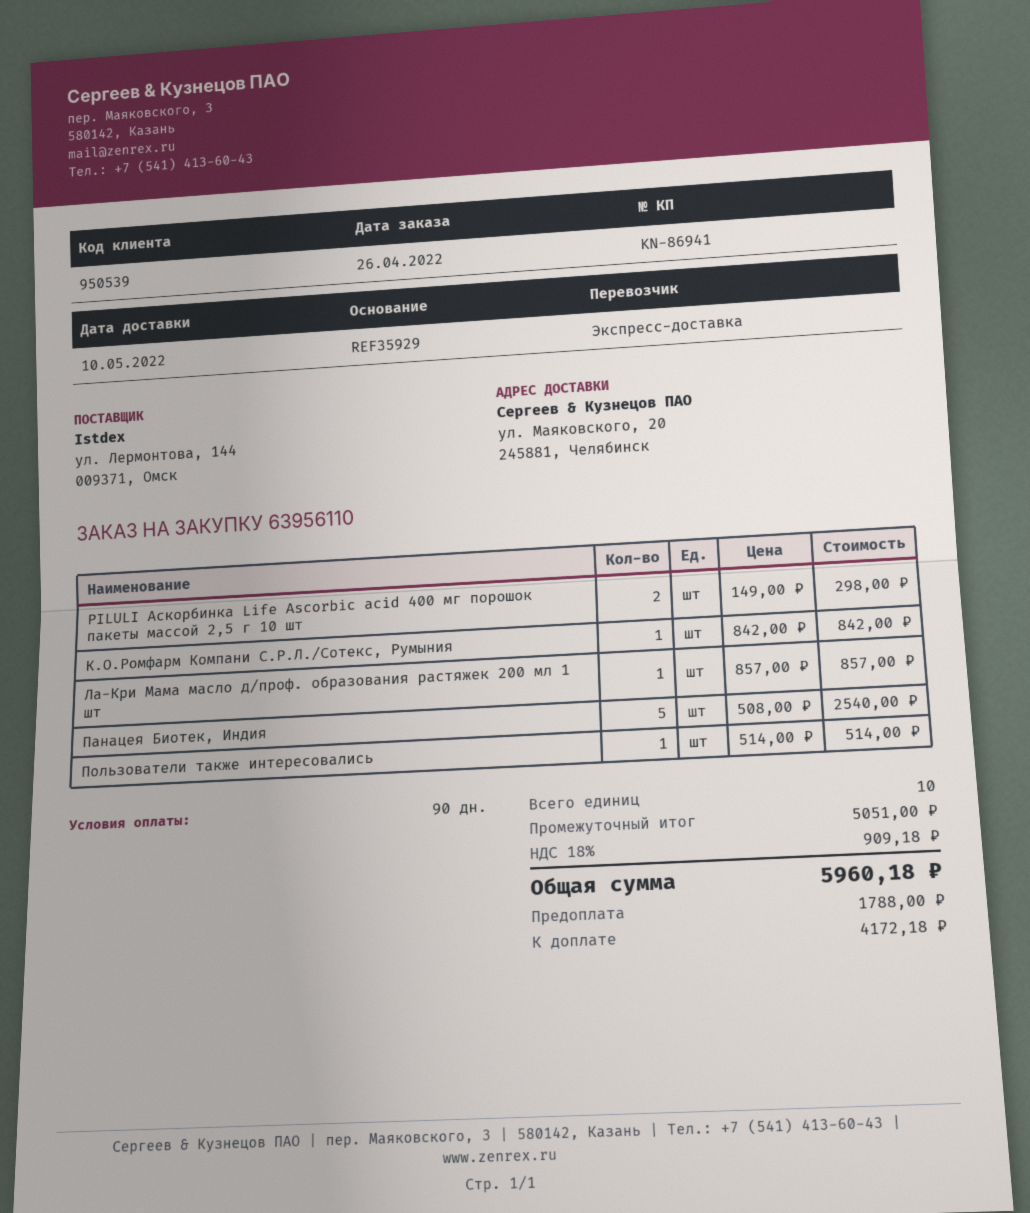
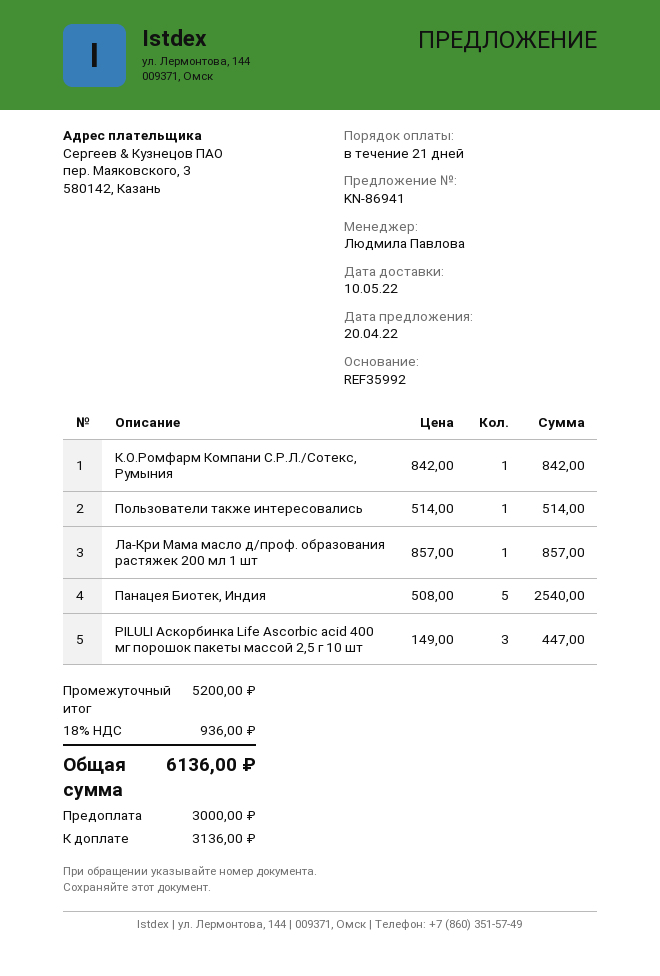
payment terms: 90 days -> 21 days
reference: REF35929 -> REF35992
PILULI Аскорбинка Life Ascorbic acid 400 мг порошок пакеты массой 2,5 г 10 шт: 2 x 149.00 = 298.00 -> 3 x 149.00 = 447.00
subtotal: 5051.00 -> 5200.00
tax: 18% = 909.18 -> 18% = 936.00
total: 5960.18 -> 6136.00
deposit: 1788.00 -> 3000.00
balance: 4172.18 -> 3136.00

